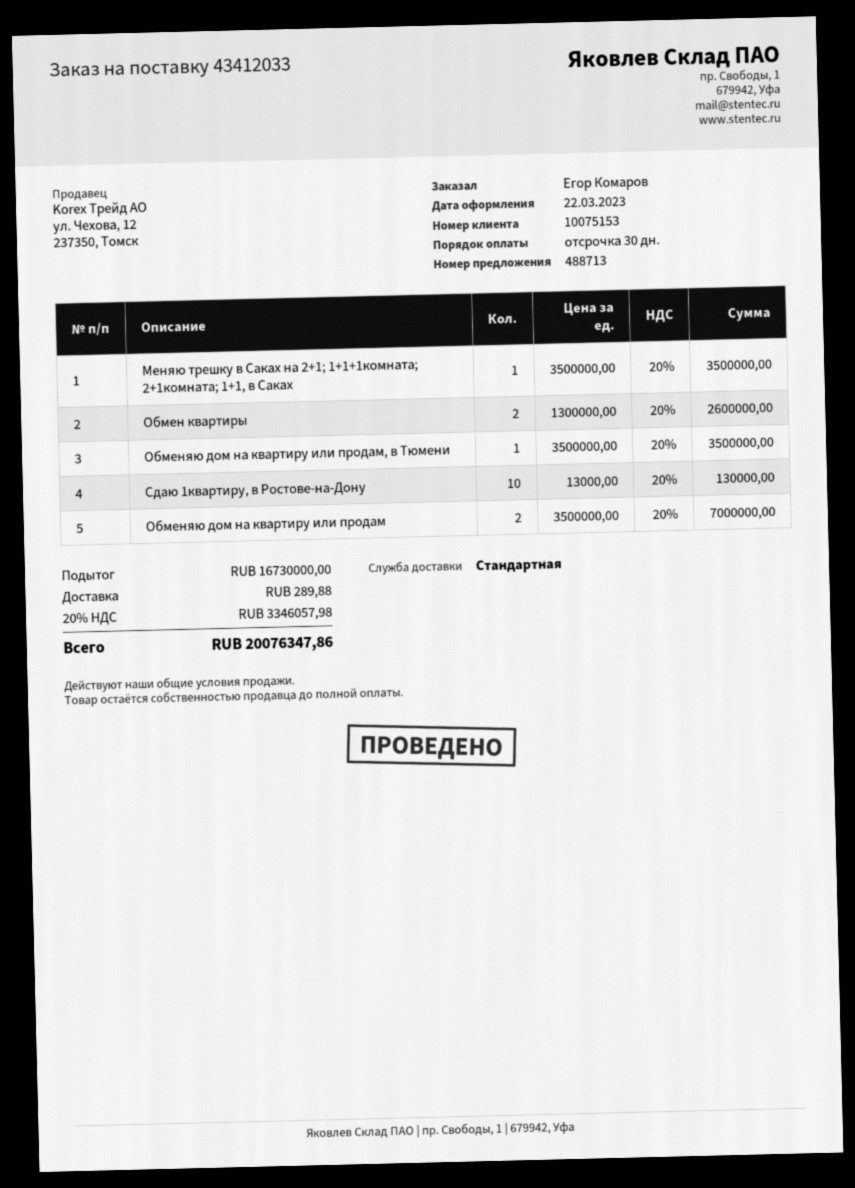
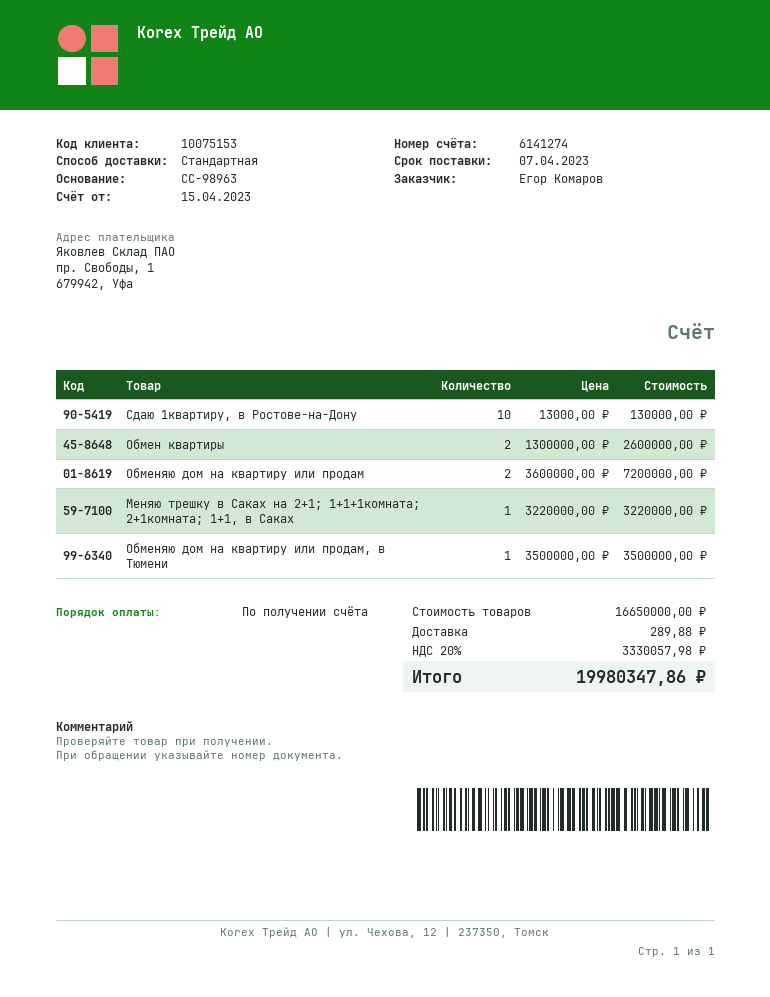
payment terms: 30 days -> on receipt
Меняю трешку в Саках на 2+1; 1+1+1комната; 2+1комната; 1+1, в Саках: 1 x 3500000.00 = 3500000.00 -> 1 x 3220000.00 = 3220000.00
Обменяю дом на квартиру или продам: 2 x 3500000.00 = 7000000.00 -> 2 x 3600000.00 = 7200000.00
subtotal: 16730000.00 -> 16650000.00
tax: 20% = 3346057.98 -> 20% = 3330057.98
total: 20076347.86 -> 19980347.86

